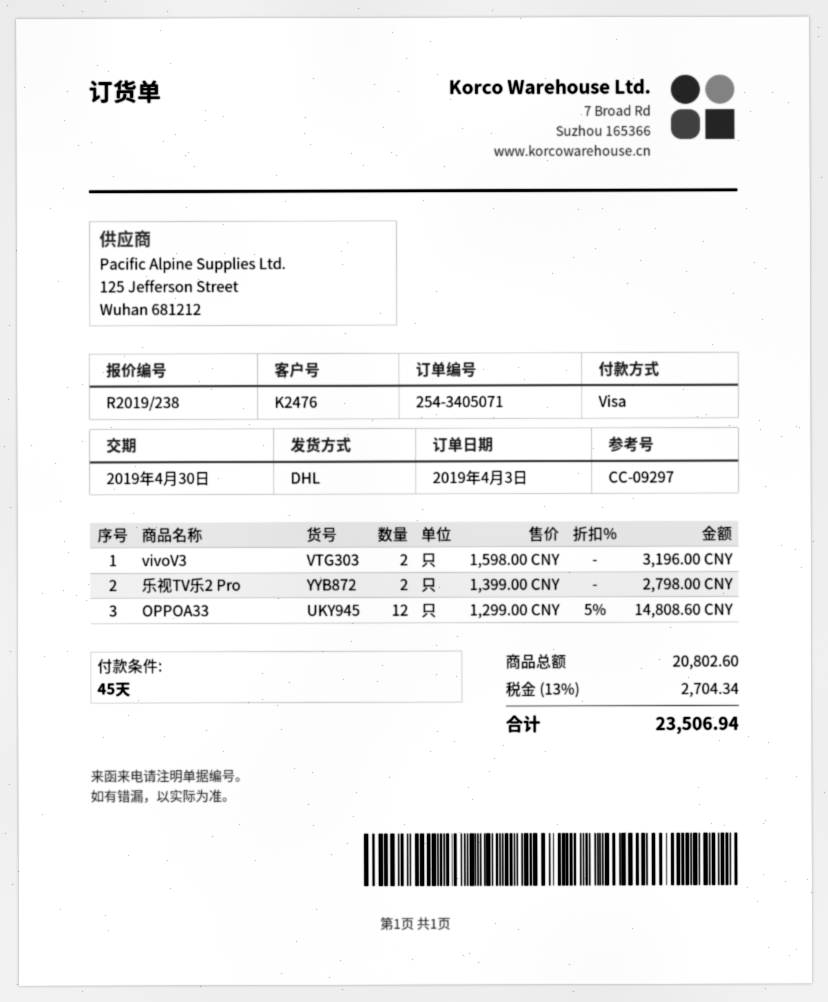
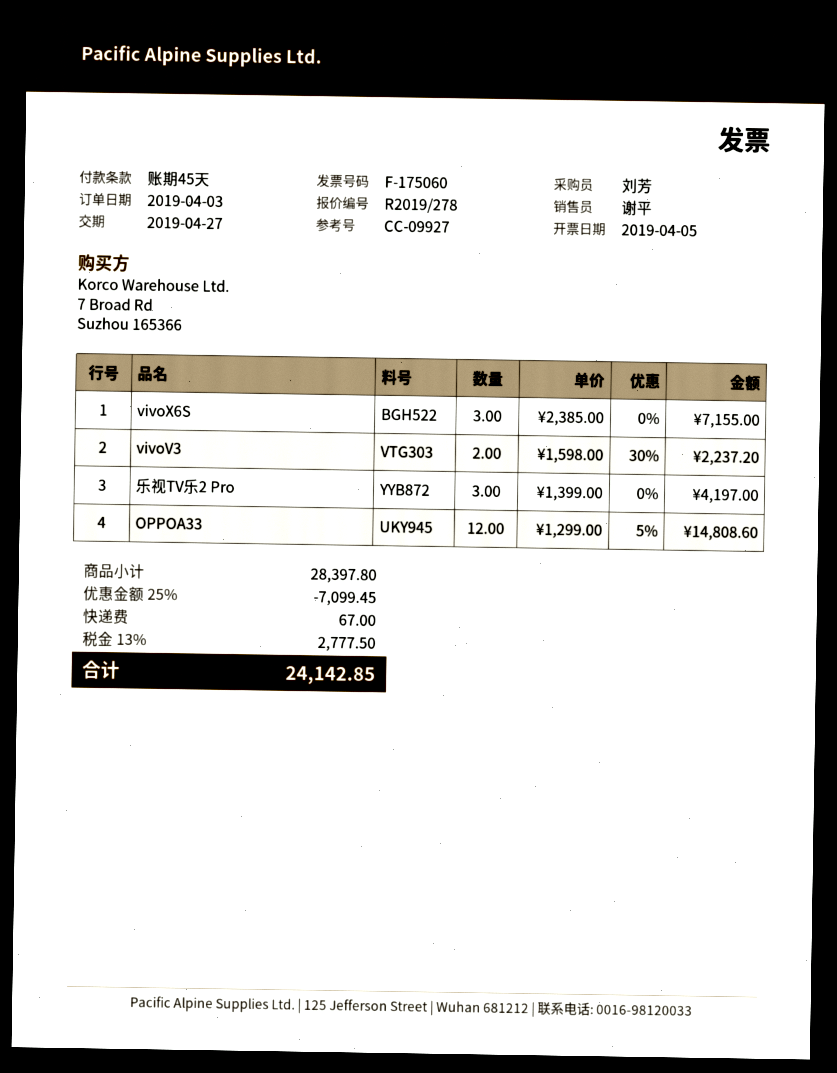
quote number: R2019/238 -> R2019/278
delivery date: 2019-04-30 -> 2019-04-27
reference: CC-09297 -> CC-09927
vivoV3: 2 x 1598.00 = 3196.00 -> 2 x 1598.00 - 30% = 2237.20
乐视TV乐2 Pro: 2 x 1399.00 = 2798.00 -> 3 x 1399.00 = 4197.00
vivoX6S: none -> 3 x 2385.00 = 7155.00
subtotal: 20802.60 -> 28397.80
discount: none -> 25% = 7099.45
shipping: none -> 67.00
tax: 13% = 2704.34 -> 13% = 2777.50
total: 23506.94 -> 24142.85

